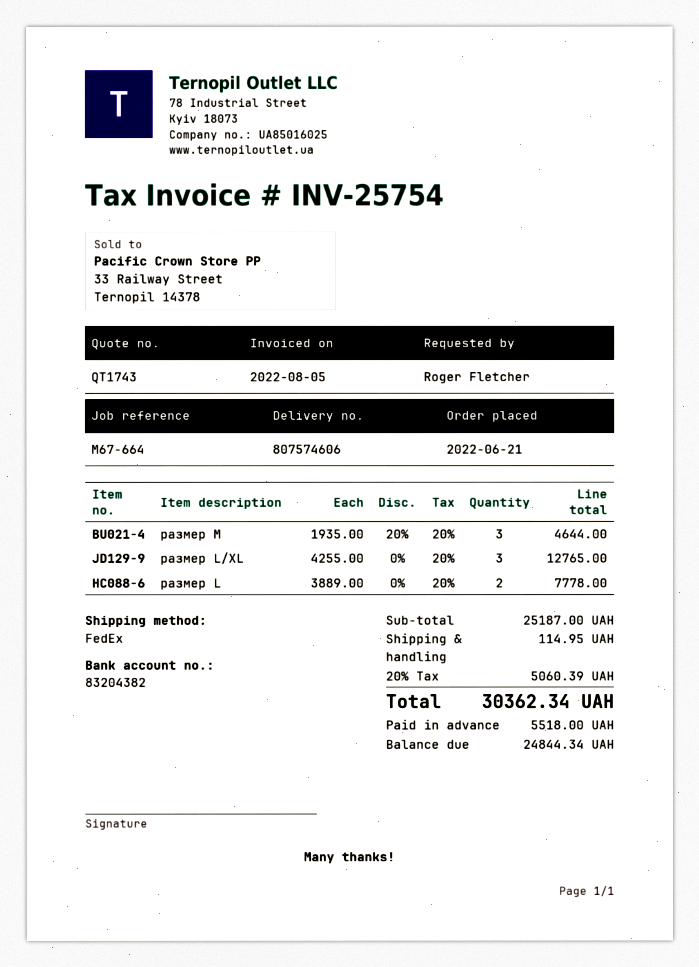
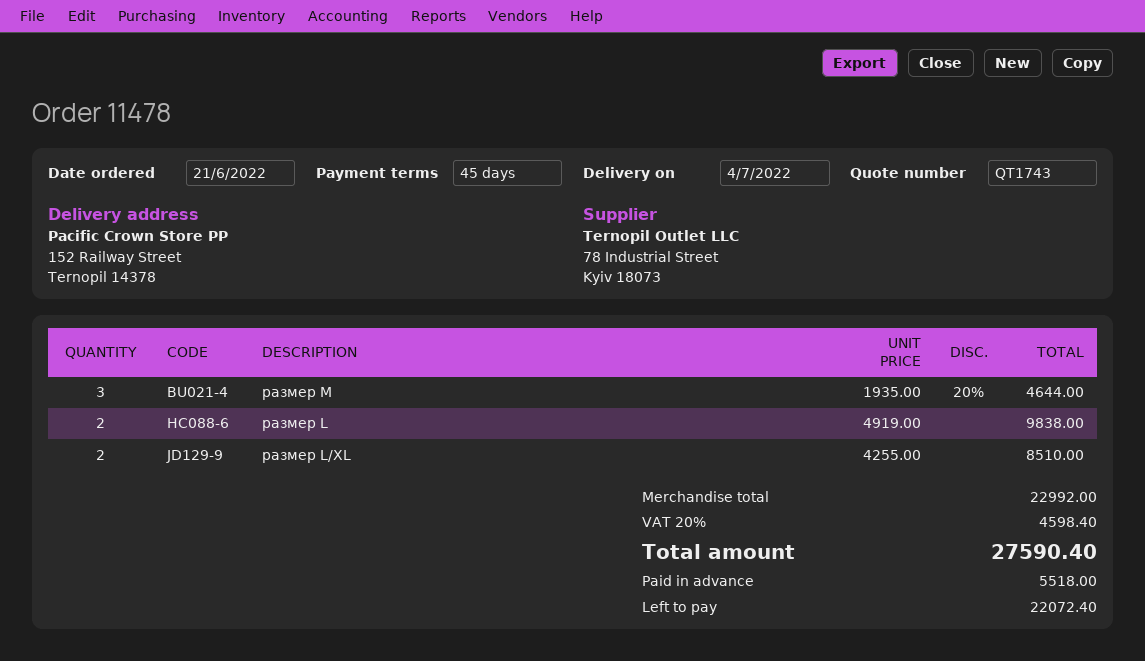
размер L/XL: 3 x 4255.00 = 12765.00 -> 2 x 4255.00 = 8510.00
размер L: 2 x 3889.00 = 7778.00 -> 2 x 4919.00 = 9838.00
subtotal: 25187.00 -> 22992.00
shipping: 114.95 -> none
tax: 20% = 5060.39 -> 20% = 4598.40
total: 30362.34 -> 27590.40
balance: 24844.34 -> 22072.40

